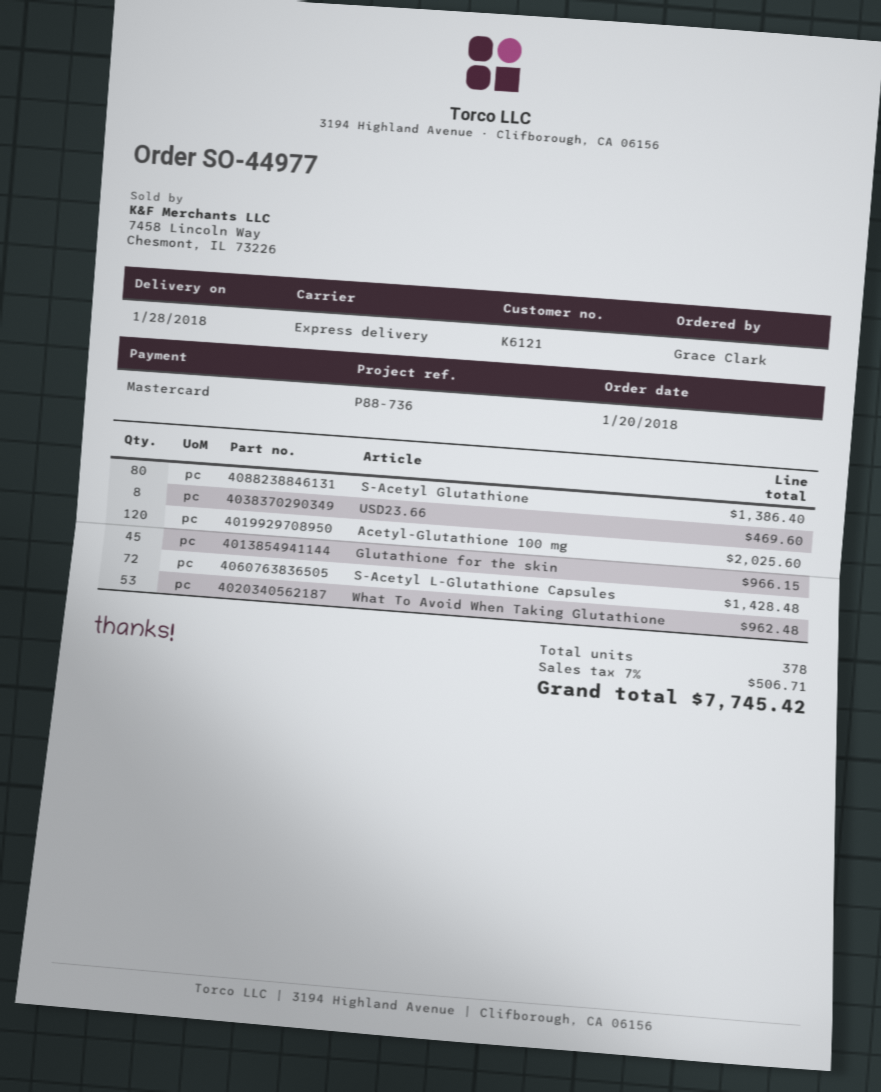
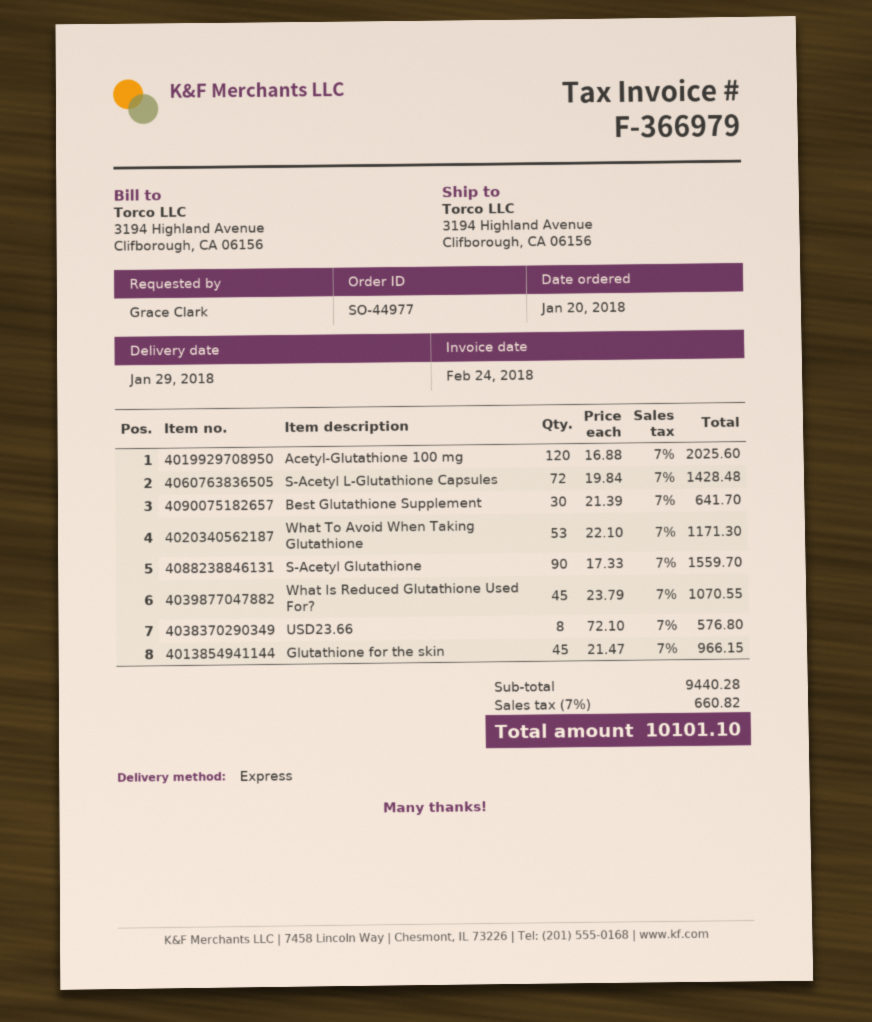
delivery date: 2018-01-28 -> 2018-01-29
S-Acetyl Glutathione: 80 for 1386.40 -> 90 for 1559.70
USD23.66: 8 for 469.60 -> 8 for 576.80
What To Avoid When Taking Glutathione: 53 for 962.48 -> 53 for 1171.30
Best Glutathione Supplement: none -> 30 for 641.70
What Is Reduced Glutathione Used For?: none -> 45 for 1070.55
tax: 7% = 506.71 -> 7% = 660.82
total: 7745.42 -> 10101.10

